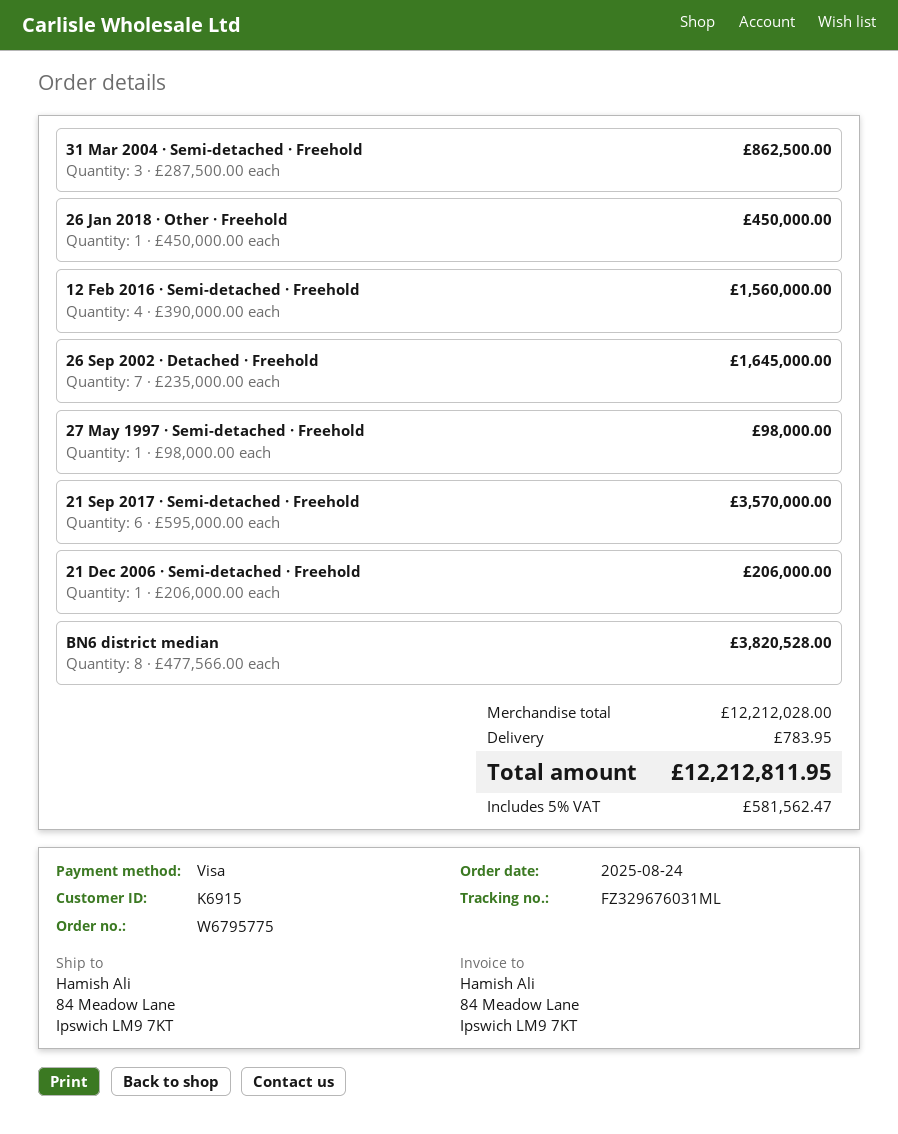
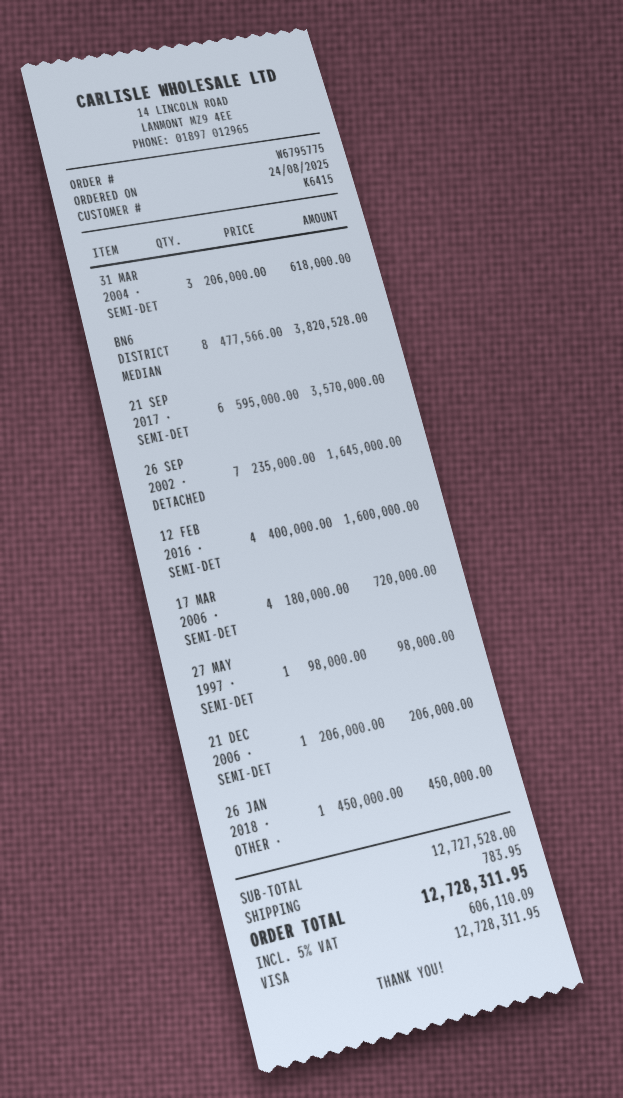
customer number: K6915 -> K6415
31 Mar 2004 · Semi-detached · Freehold: 3 x 287500.00 = 862500.00 -> 3 x 206000.00 = 618000.00
12 Feb 2016 · Semi-detached · Freehold: 4 x 390000.00 = 1560000.00 -> 4 x 400000.00 = 1600000.00
17 MAR 2006 · SEMI-DET: none -> 4 x 180000.00 = 720000.00
subtotal: 12212028.00 -> 12727528.00
tax: 5% = 581562.47 -> 5% = 606110.09
total: 12212811.95 -> 12728311.95

